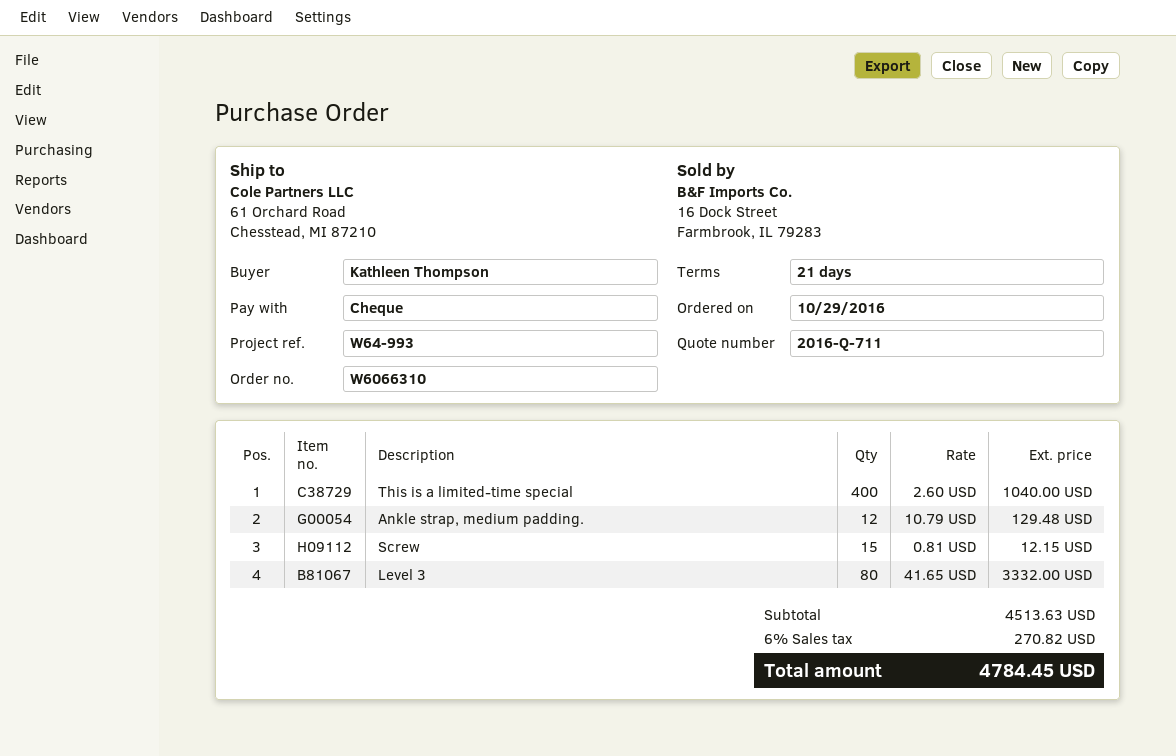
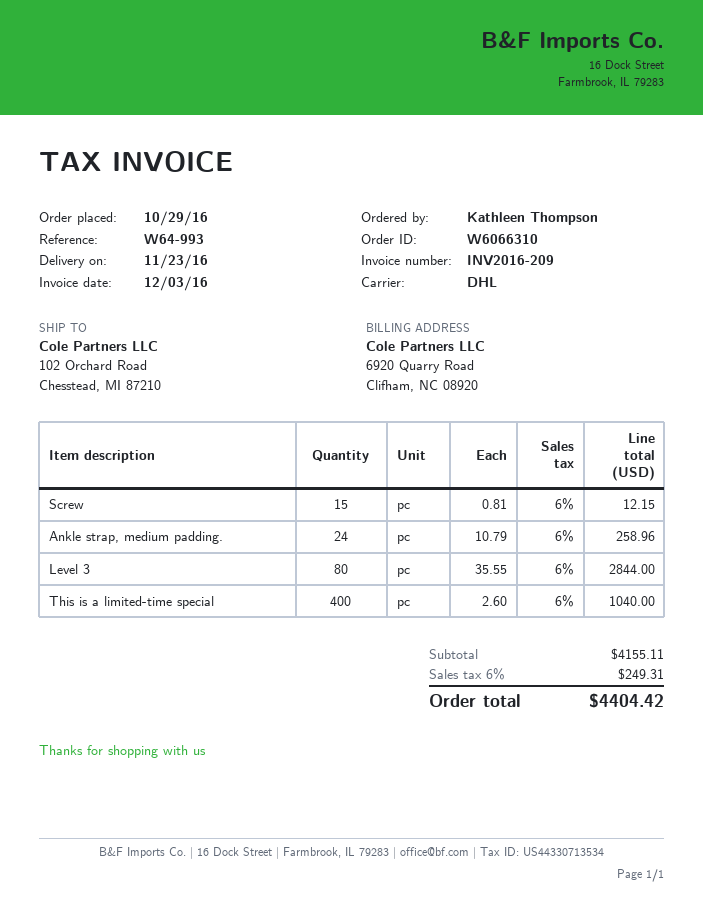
ship to: 61 Orchard Road, Chesstead, MI 87210 -> 102 Orchard Road, Chesstead, MI 87210
Ankle strap, medium padding.: 12 x 10.79 = 129.48 -> 24 x 10.79 = 258.96
Level 3: 80 x 41.65 = 3332.00 -> 80 x 35.55 = 2844.00
subtotal: 4513.63 -> 4155.11
tax: 6% = 270.82 -> 6% = 249.31
total: 4784.45 -> 4404.42

